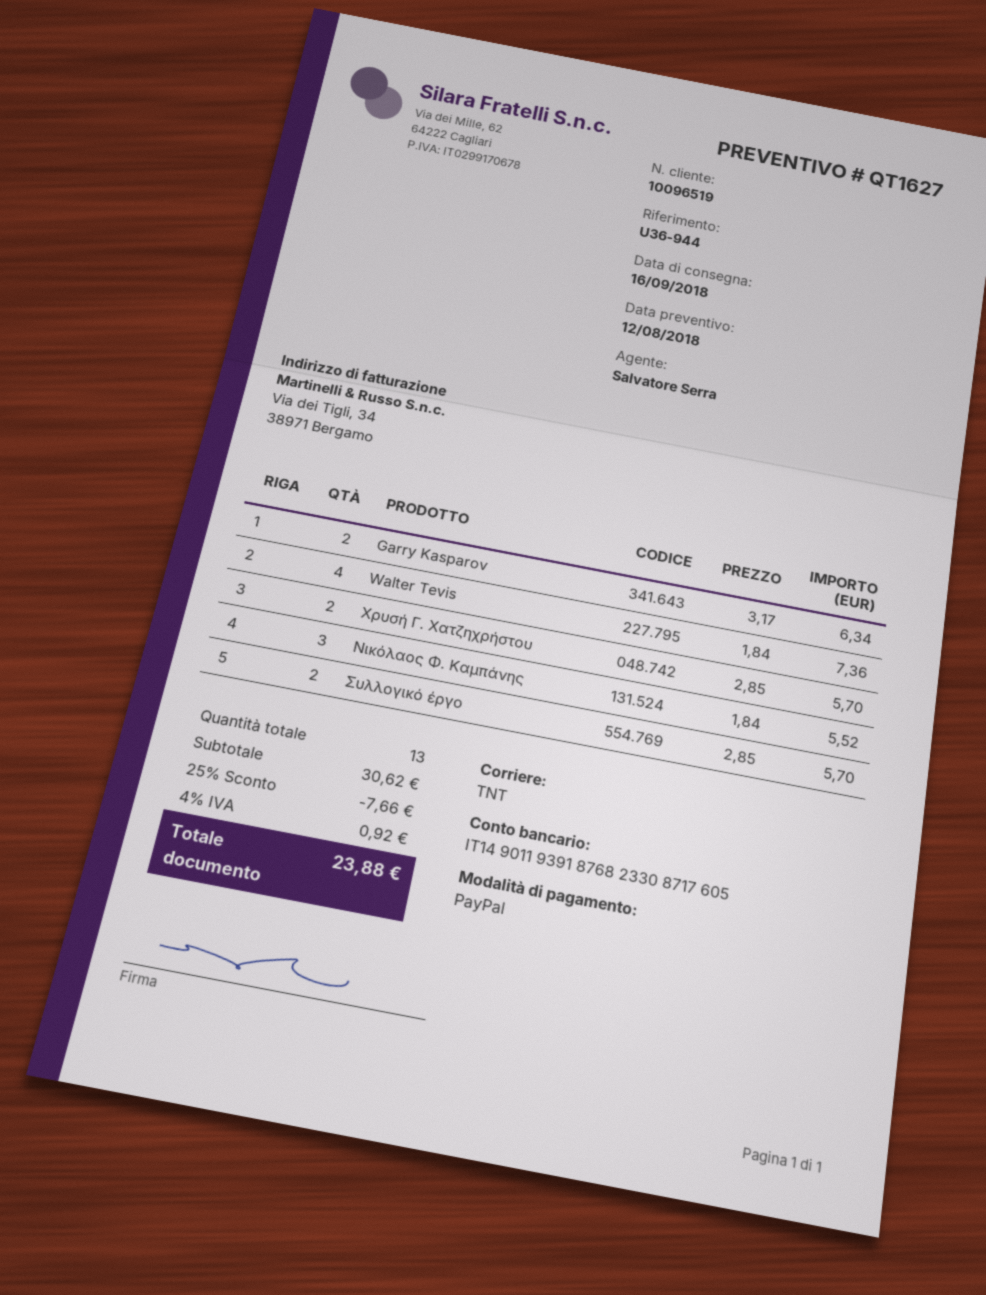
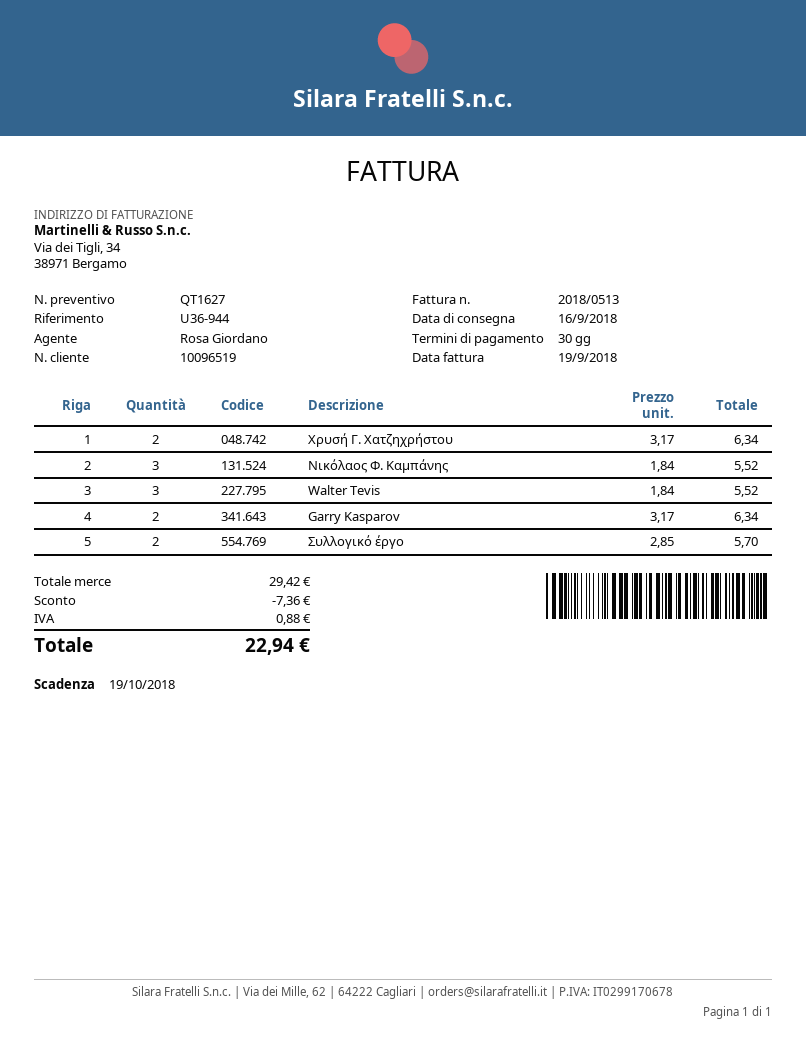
sales rep: Salvatore Serra -> Rosa Giordano
Walter Tevis: 4 x 1.84 = 7.36 -> 3 x 1.84 = 5.52
Χρυσή Γ. Χατζηχρήστου: 2 x 2.85 = 5.70 -> 2 x 3.17 = 6.34
subtotal: 30.62 -> 29.42
discount: 7.66 -> 7.36
tax: 0.92 -> 0.88
total: 23.88 -> 22.94

